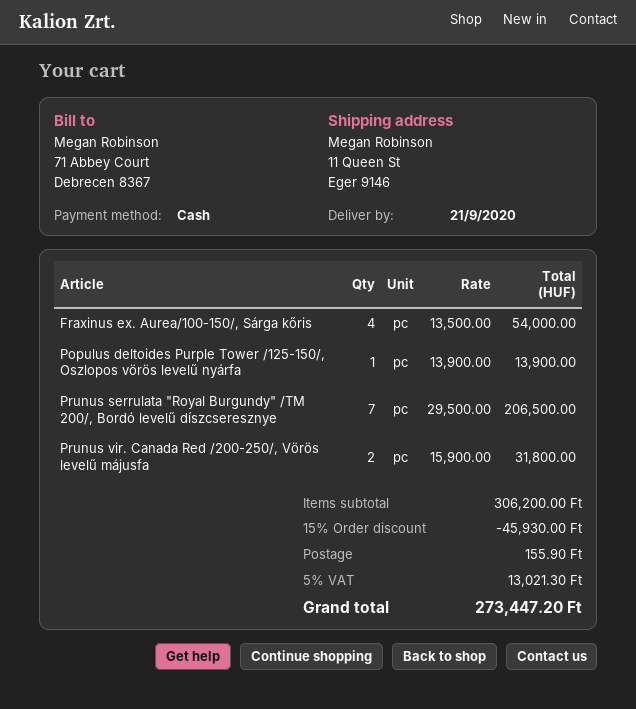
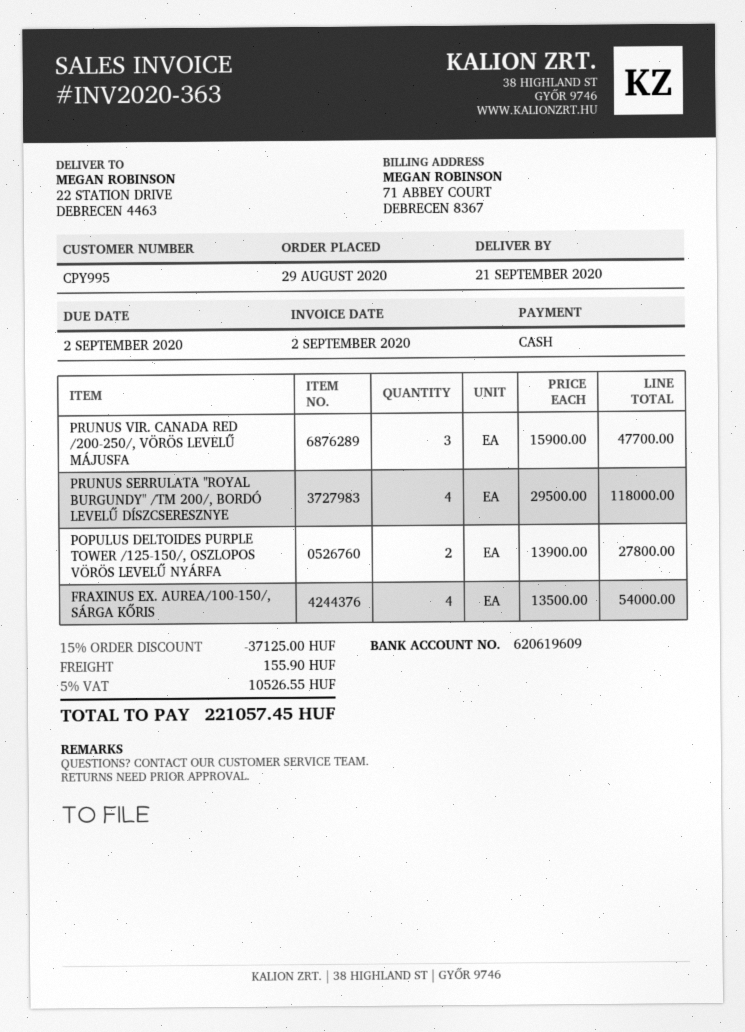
ship to: 11 Queen St, Eger 9146 -> 22 STATION DRIVE, DEBRECEN 4463
Populus deltoides Purple Tower /125-150/, Oszlopos vörös levelű nyárfa: 1 x 13900.00 = 13900.00 -> 2 x 13900.00 = 27800.00
Prunus serrulata "Royal Burgundy" /TM 200/, Bordó levelű díszcseresznye: 7 x 29500.00 = 206500.00 -> 4 x 29500.00 = 118000.00
Prunus vir. Canada Red /200-250/, Vörös levelű májusfa: 2 x 15900.00 = 31800.00 -> 3 x 15900.00 = 47700.00
discount: 15% = 45930.00 -> 15% = 37125.00
tax: 5% = 13021.30 -> 5% = 10526.55
total: 273447.20 -> 221057.45

